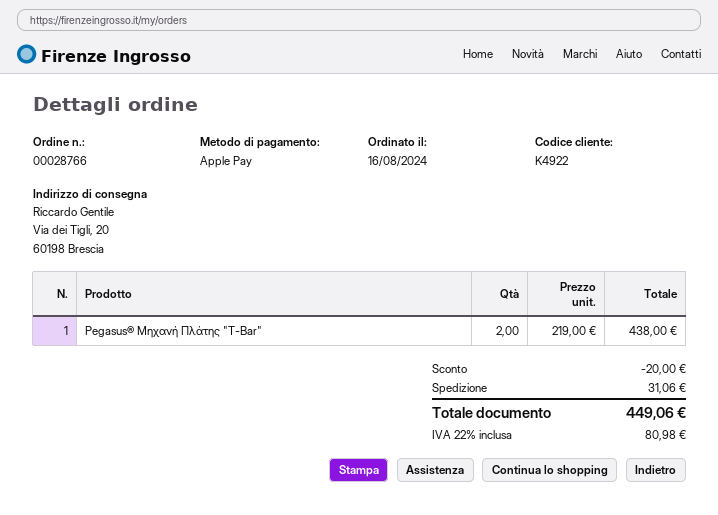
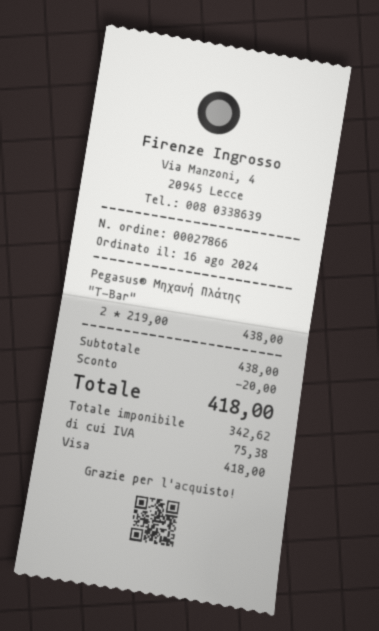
order number: 00028766 -> 00027866
payment method: Apple Pay -> Visa
shipping: 31.06 -> none
tax: 80.98 -> 75.38
total: 449.06 -> 418.00

